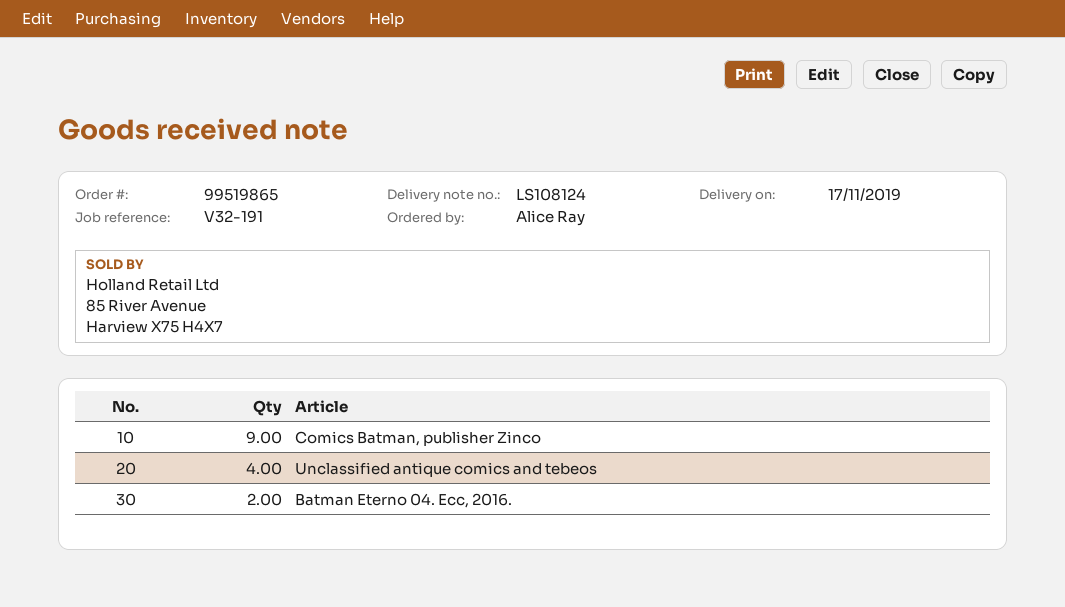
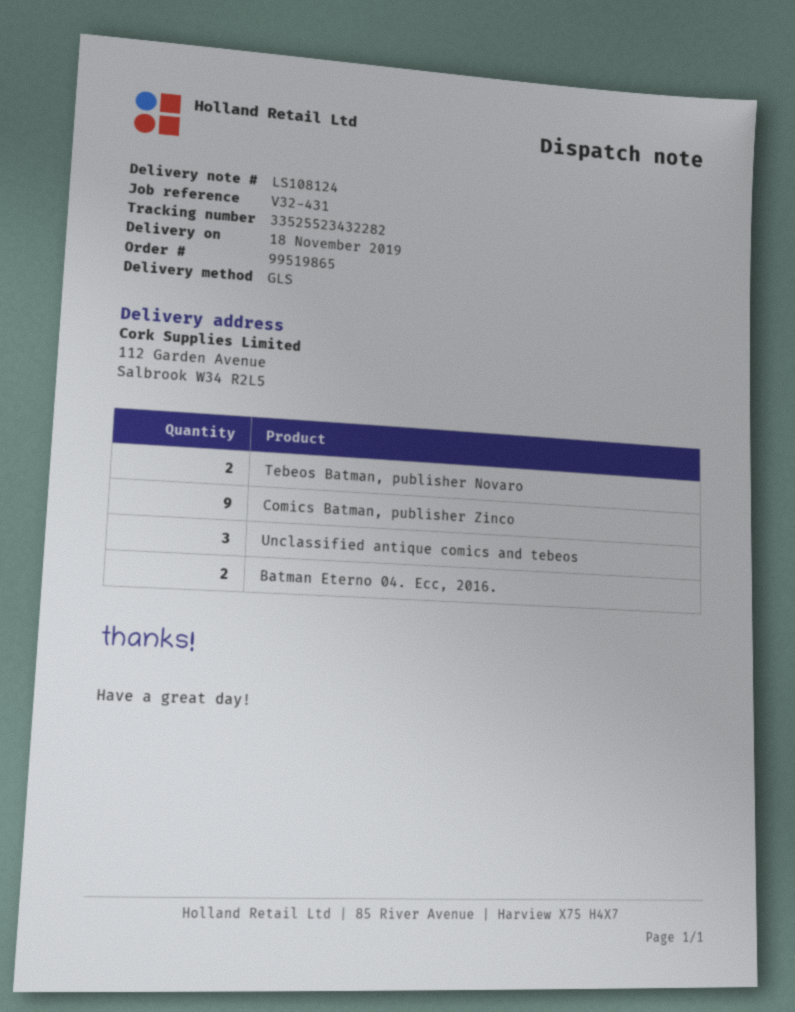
delivery date: 2019-11-17 -> 2019-11-18
reference: V32-191 -> V32-431
Unclassified antique comics and tebeos: 4 -> 3
Tebeos Batman, publisher Novaro: none -> 2

